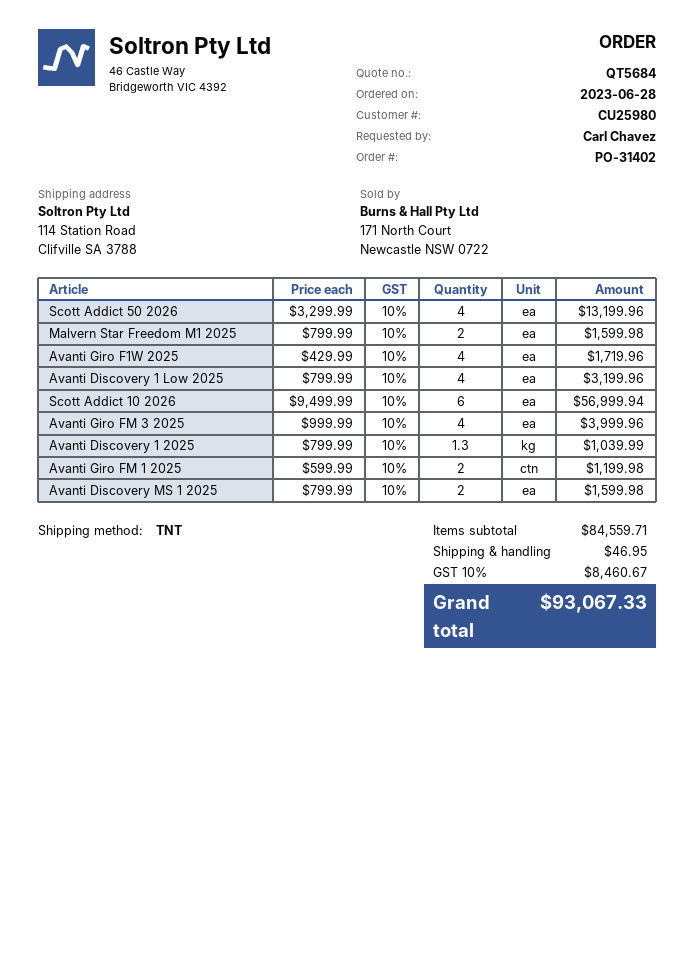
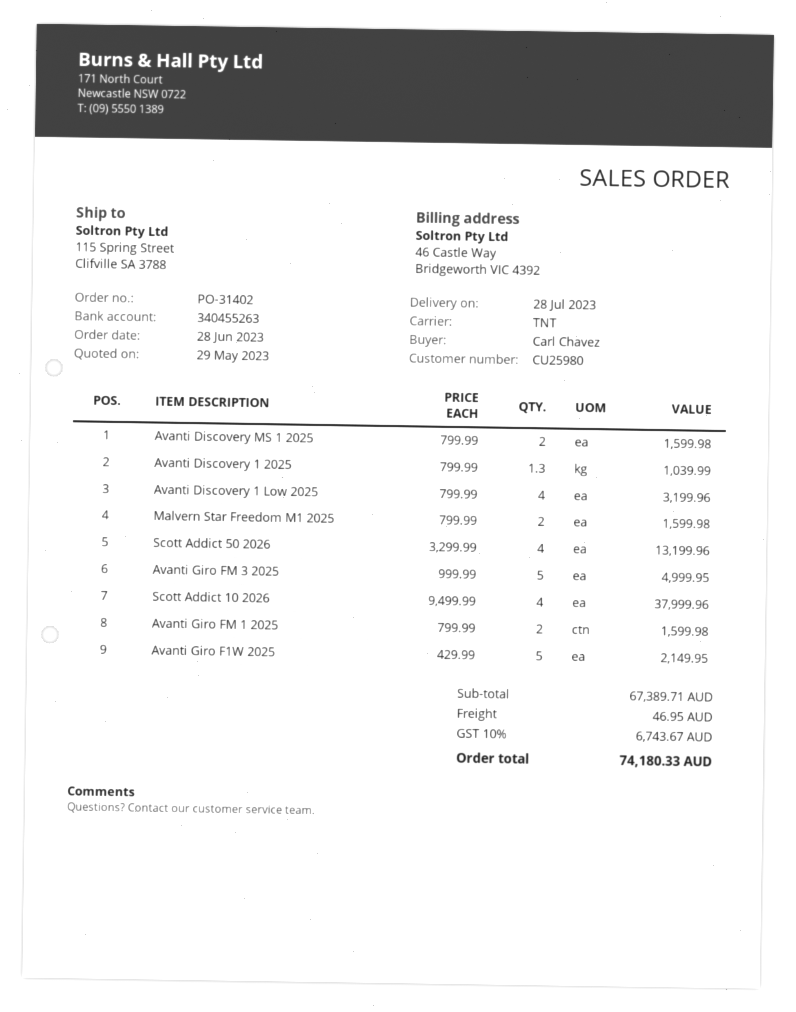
ship to: 114 Station Road, Clifville SA 3788 -> 115 Spring Street, Clifville SA 3788
Avanti Giro F1W 2025: 4 x 429.99 = 1719.96 -> 5 x 429.99 = 2149.95
Scott Addict 10 2026: 6 x 9499.99 = 56999.94 -> 4 x 9499.99 = 37999.96
Avanti Giro FM 3 2025: 4 x 999.99 = 3999.96 -> 5 x 999.99 = 4999.95
Avanti Giro FM 1 2025: 2 x 599.99 = 1199.98 -> 2 x 799.99 = 1599.98
subtotal: 84559.71 -> 67389.71
tax: 10% = 8460.67 -> 10% = 6743.67
total: 93067.33 -> 74180.33

